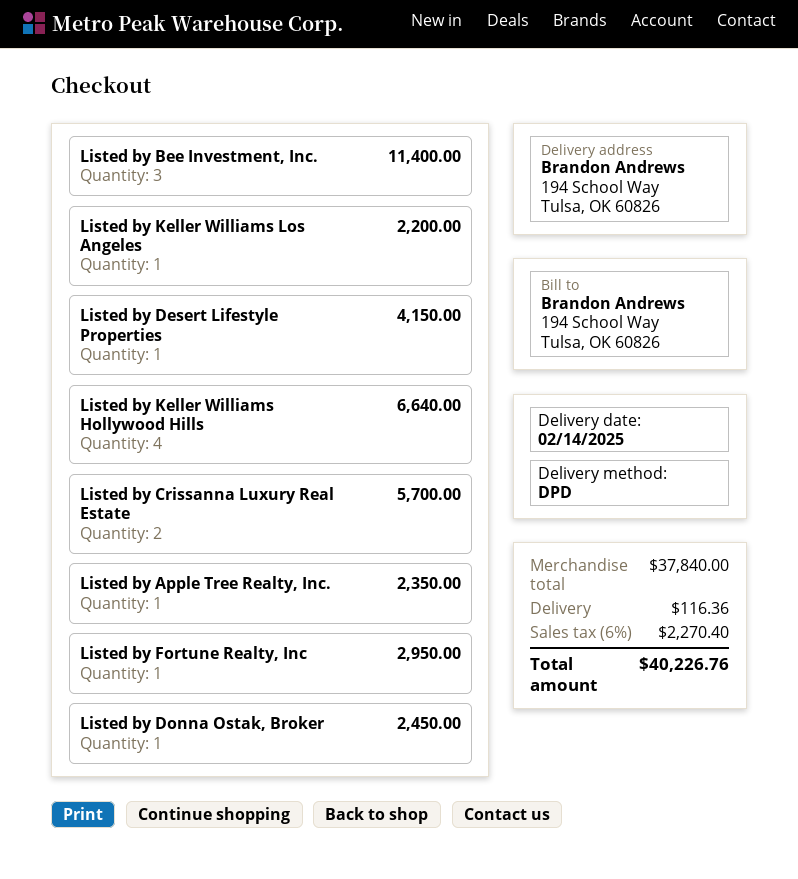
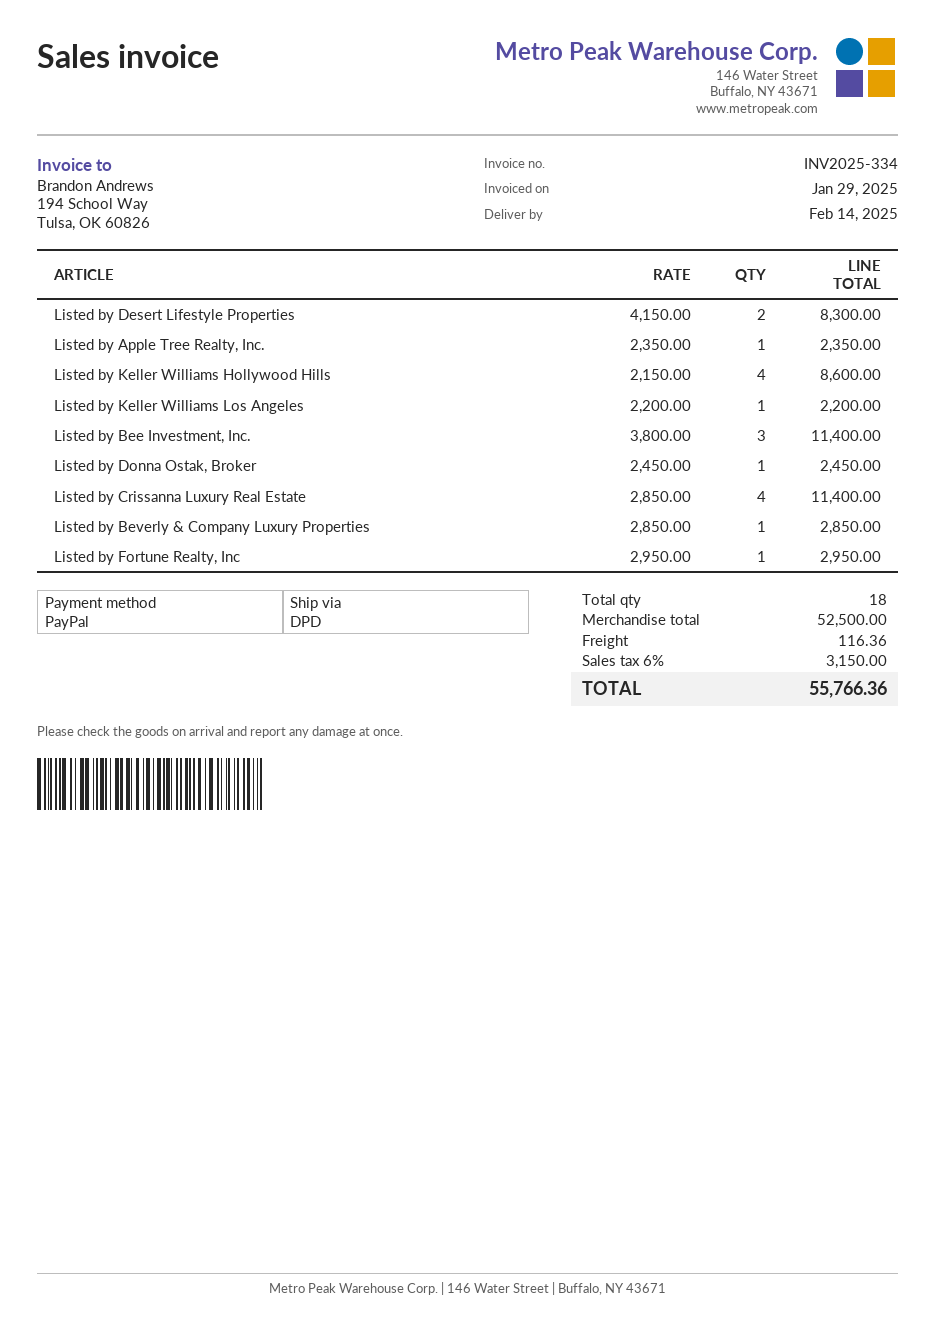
Listed by Desert Lifestyle Properties: 1 for 4150.00 -> 2 for 8300.00
Listed by Keller Williams Hollywood Hills: 4 for 6640.00 -> 4 for 8600.00
Listed by Crissanna Luxury Real Estate: 2 for 5700.00 -> 4 for 11400.00
Listed by Beverly & Company Luxury Properties: none -> 1 for 2850.00
subtotal: 37840.00 -> 52500.00
tax: 6% = 2270.40 -> 6% = 3150.00
total: 40226.76 -> 55766.36

